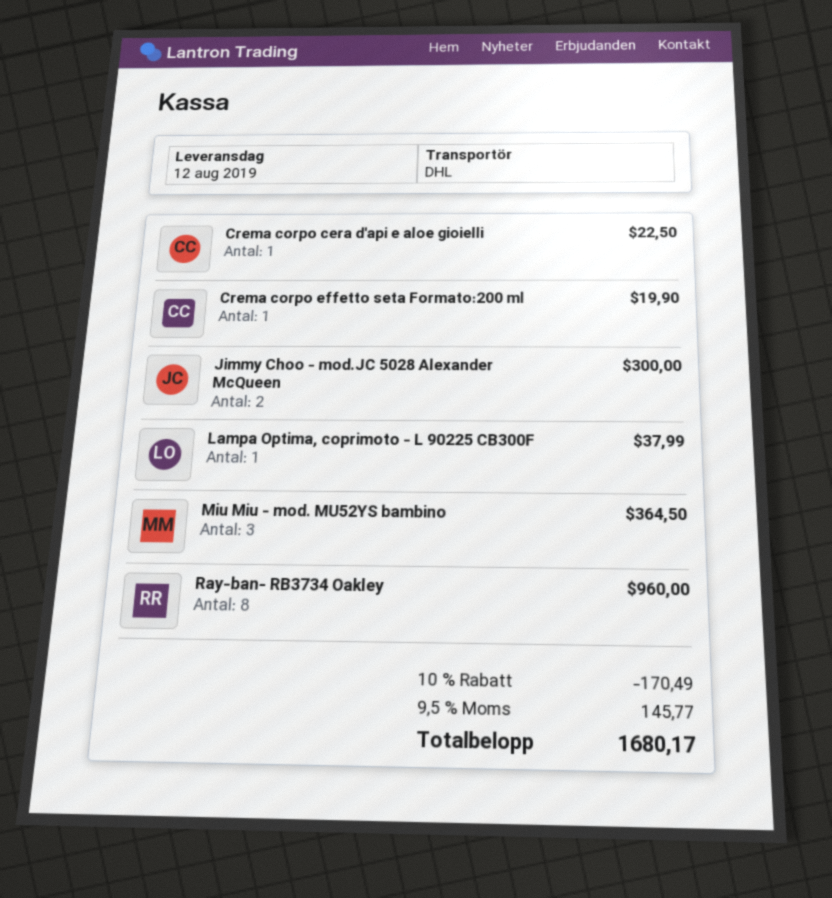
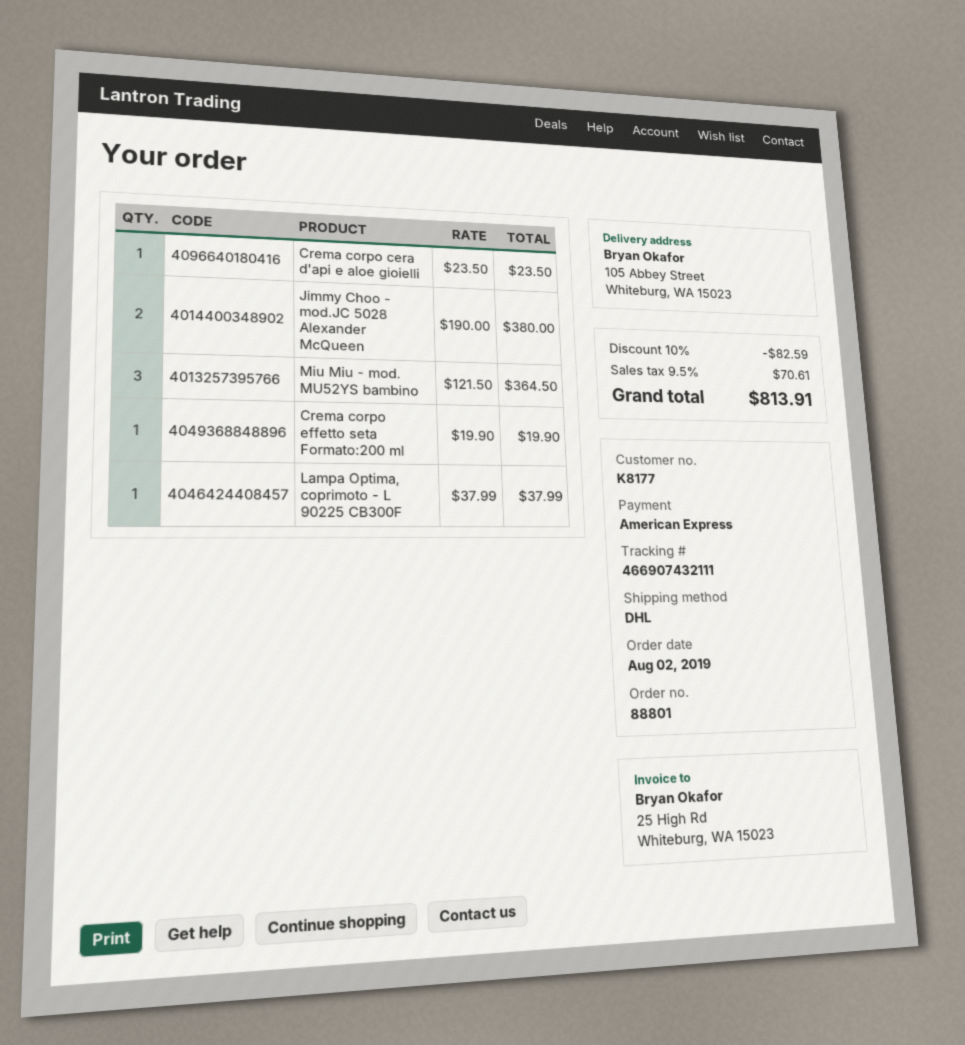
Crema corpo cera d'api e aloe gioielli: 1 for 22.50 -> 1 for 23.50
Jimmy Choo - mod.JC 5028 Alexander McQueen: 2 for 300.00 -> 2 for 380.00
Ray-ban- RB3734 Oakley: 8 for 960.00 -> none
discount: 10% = 170.49 -> 10% = 82.59
tax: 9.5% = 145.77 -> 9.5% = 70.61
total: 1680.17 -> 813.91

